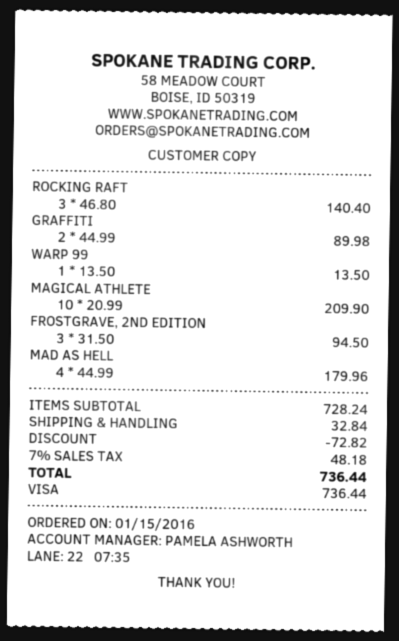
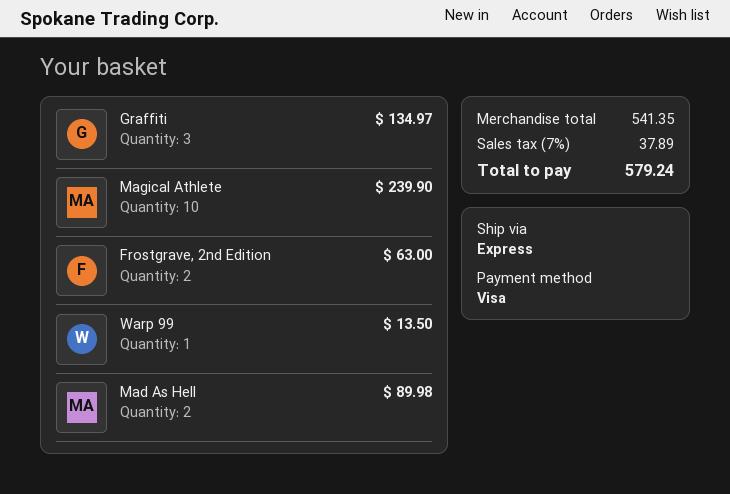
ROCKING RAFT: 3 for 140.40 -> none
GRAFFITI: 2 for 89.98 -> 3 for 134.97
MAGICAL ATHLETE: 10 for 209.90 -> 10 for 239.90
FROSTGRAVE, 2ND EDITION: 3 for 94.50 -> 2 for 63.00
MAD AS HELL: 4 for 179.96 -> 2 for 89.98
subtotal: 728.24 -> 541.35
discount: 72.82 -> none
shipping: 32.84 -> none
tax: 7% = 48.18 -> 7% = 37.89
total: 736.44 -> 579.24

